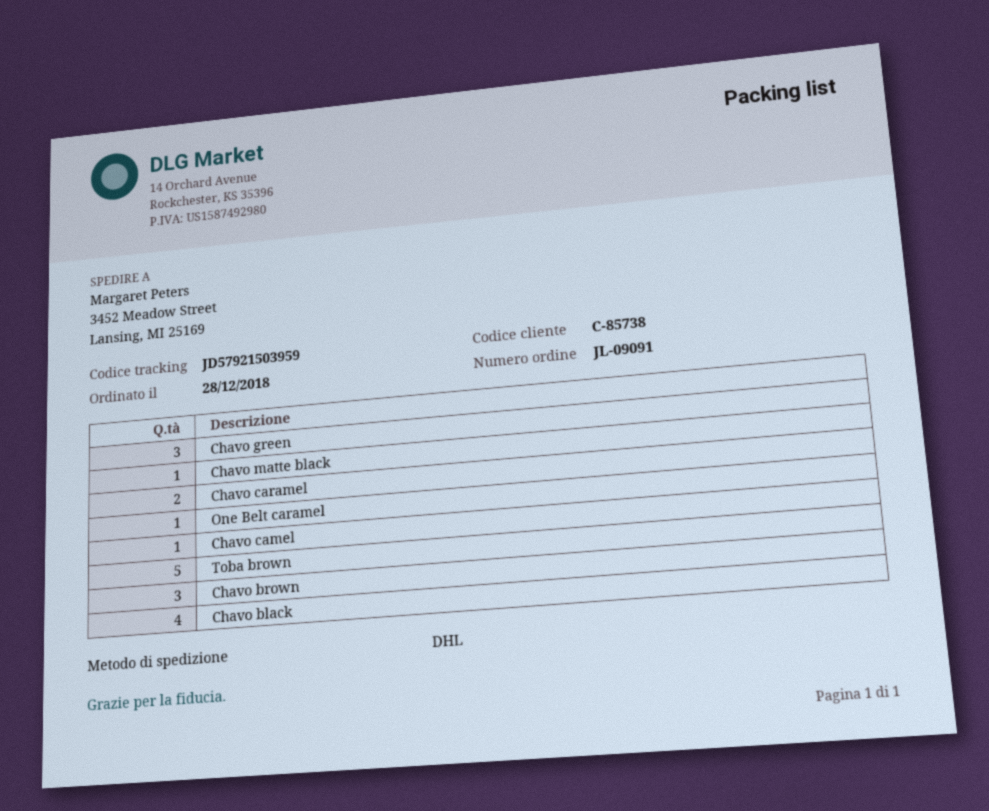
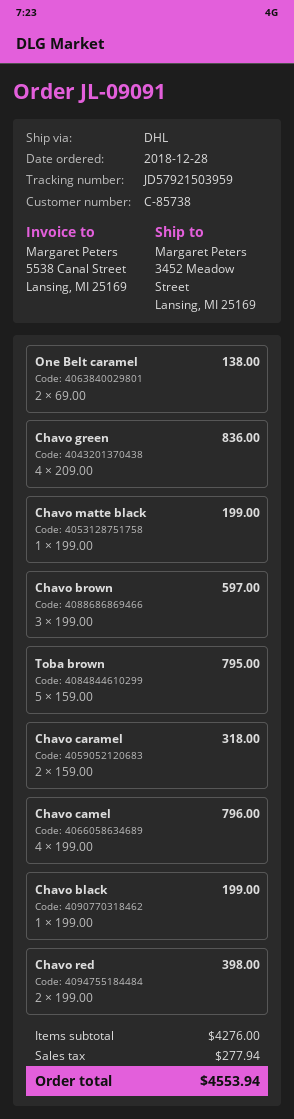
Chavo green: 3 -> 4
One Belt caramel: 1 -> 2
Chavo camel: 1 -> 4
Chavo black: 4 -> 1
Chavo red: none -> 2

